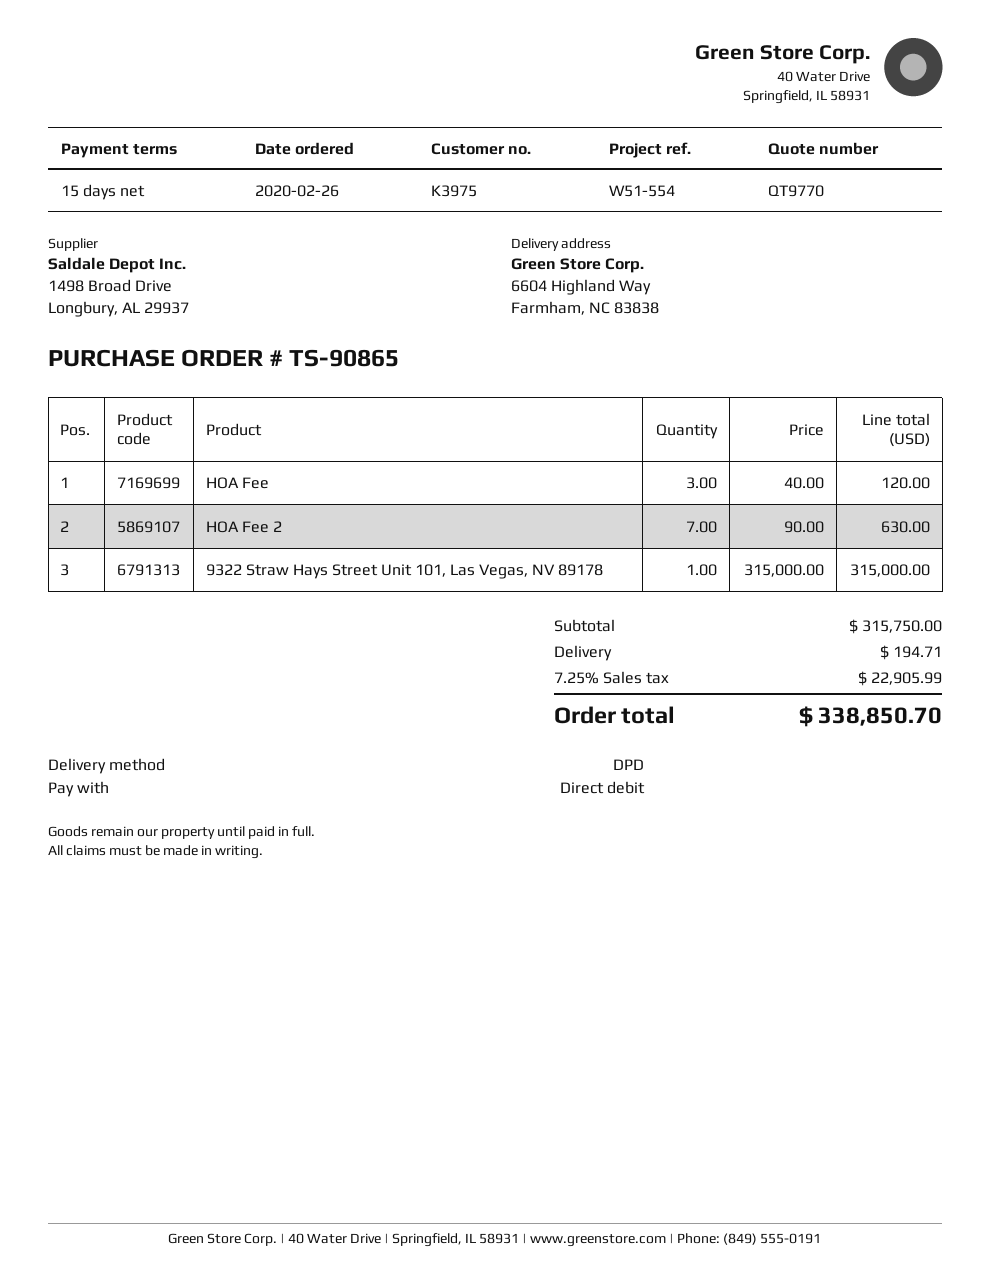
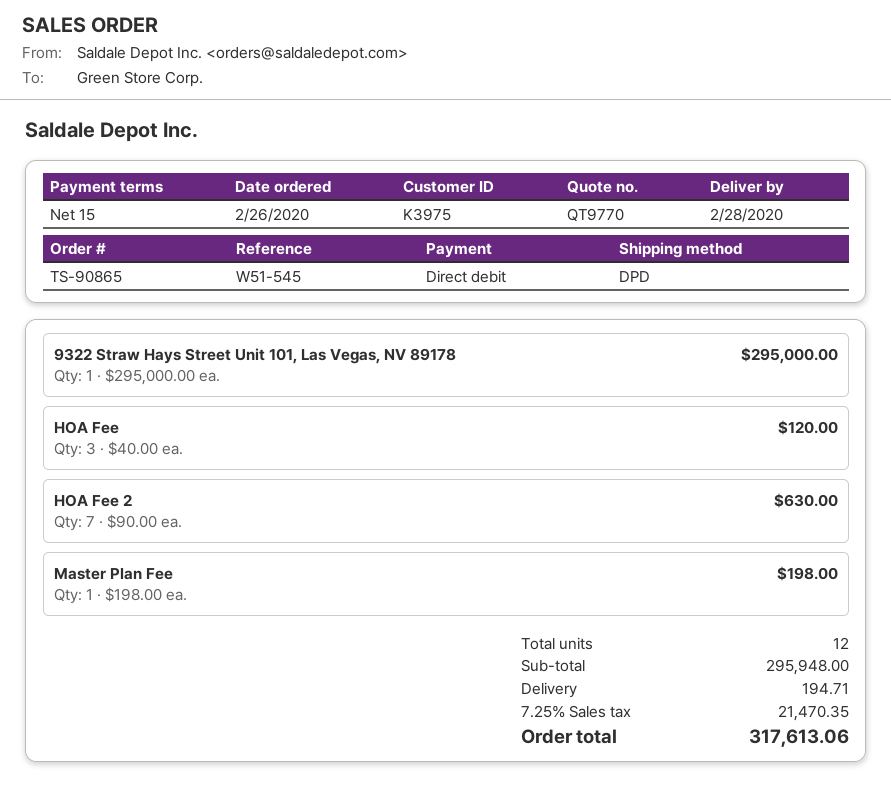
reference: W51-554 -> W51-545
9322 Straw Hays Street Unit 101, Las Vegas, NV 89178: 1 x 315000.00 = 315000.00 -> 1 x 295000.00 = 295000.00
Master Plan Fee: none -> 1 x 198.00 = 198.00
subtotal: 315750.00 -> 295948.00
tax: 7.25% = 22905.99 -> 7.25% = 21470.35
total: 338850.70 -> 317613.06

